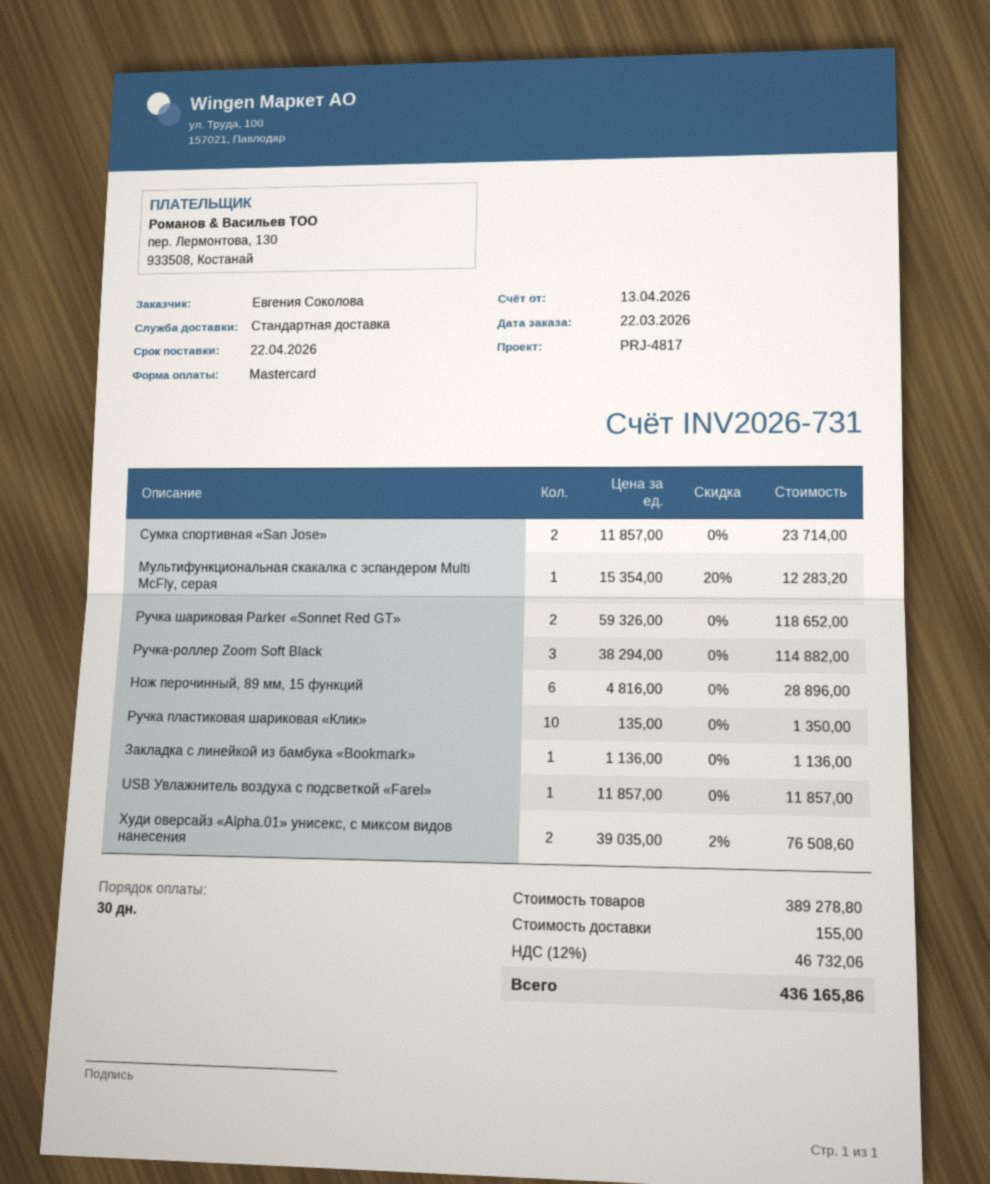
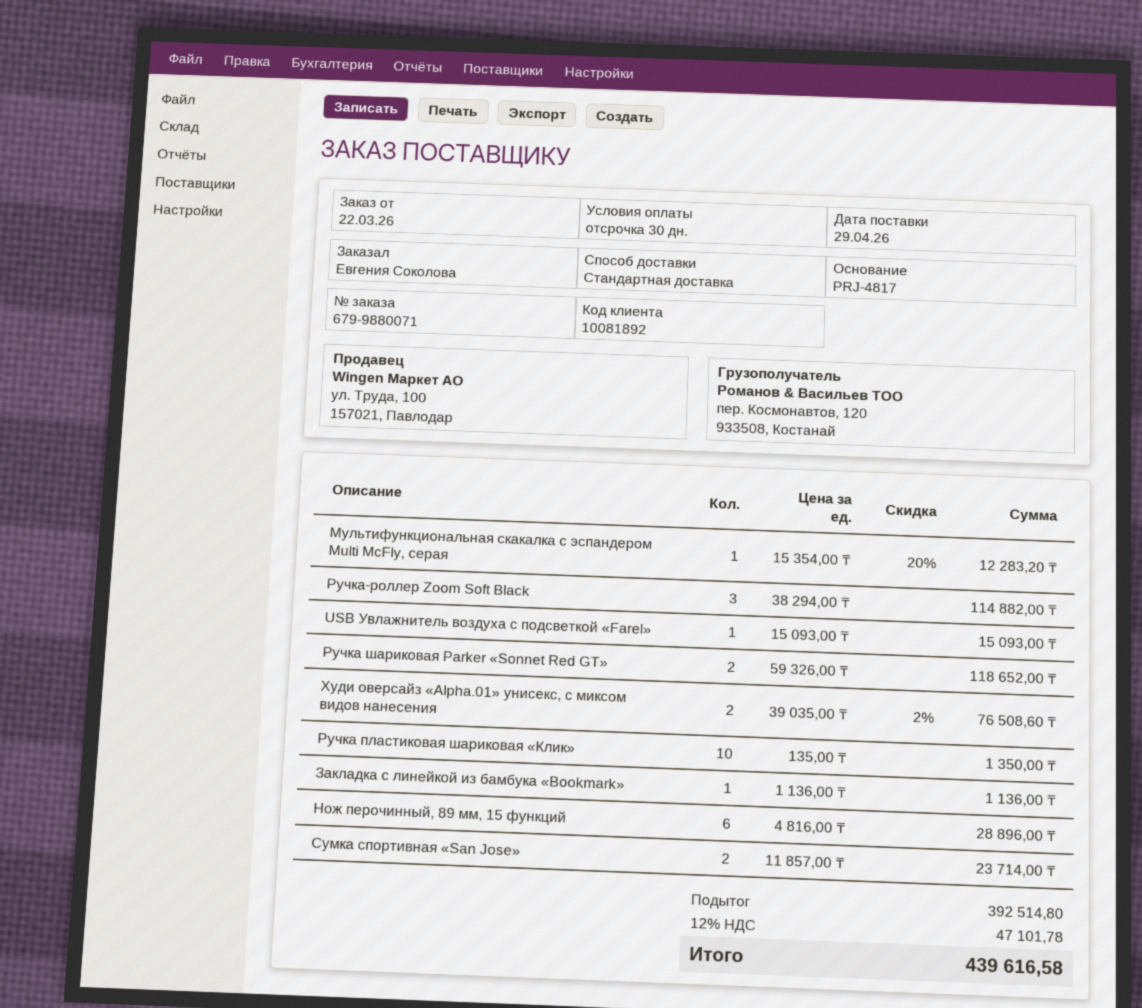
delivery date: 2026-04-22 -> 2026-04-29
USB Увлажнитель воздуха с подсветкой «Farel»: 1 x 11857.00 = 11857.00 -> 1 x 15093.00 = 15093.00
subtotal: 389278.80 -> 392514.80
shipping: 155.00 -> none
tax: 12% = 46732.06 -> 12% = 47101.78
total: 436165.86 -> 439616.58

